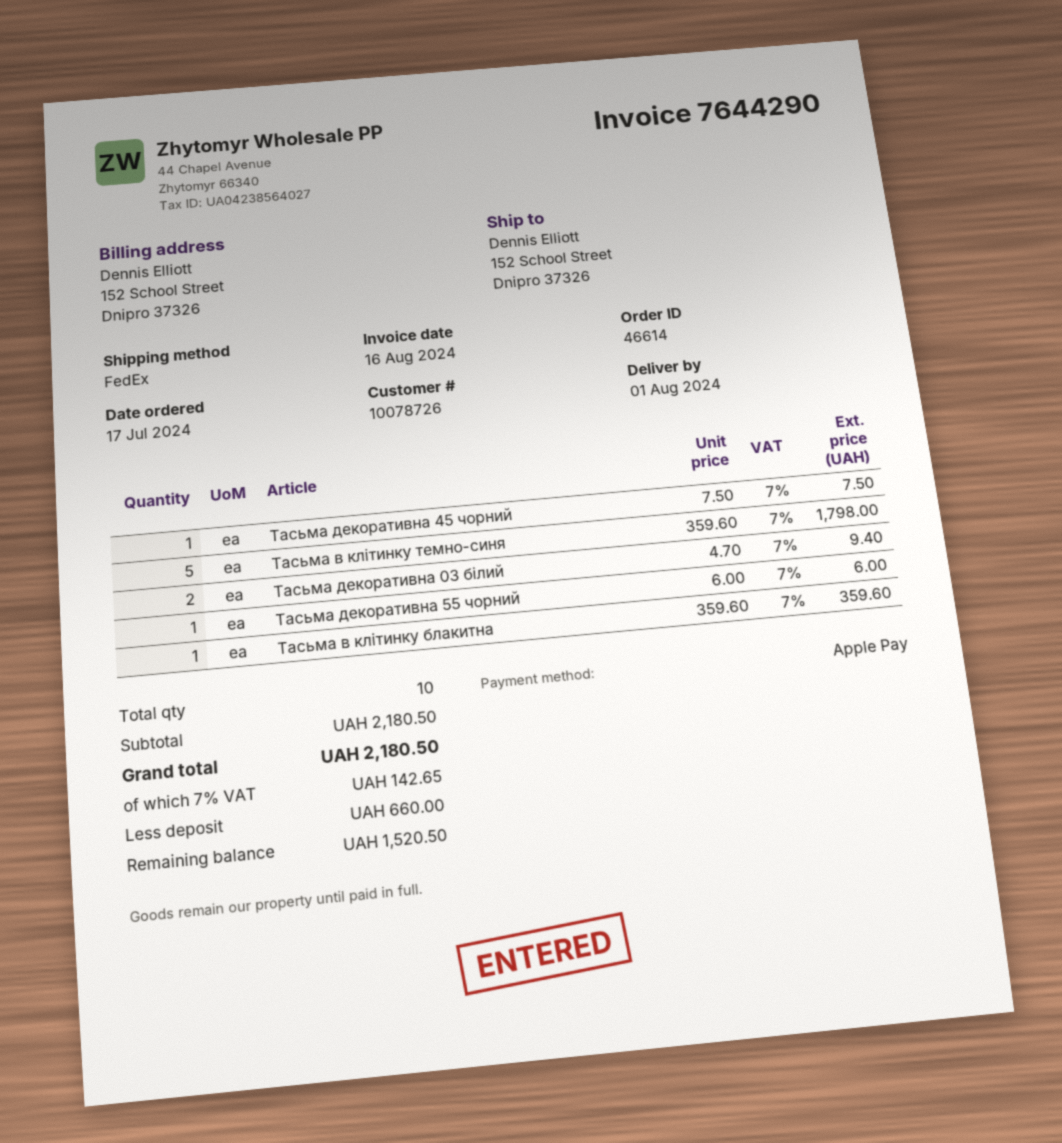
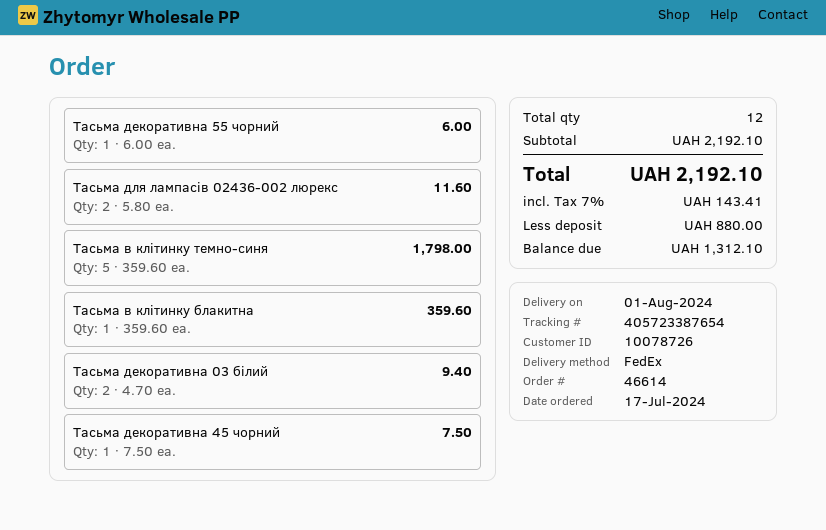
Тасьма для лампасів 02436-002 люрекс: none -> 2 x 5.80 = 11.60
total quantity: 10 -> 12
subtotal: 2180.50 -> 2192.10
tax: 7% = 142.65 -> 7% = 143.41
total: 2180.50 -> 2192.10
deposit: 660.00 -> 880.00
balance: 1520.50 -> 1312.10

